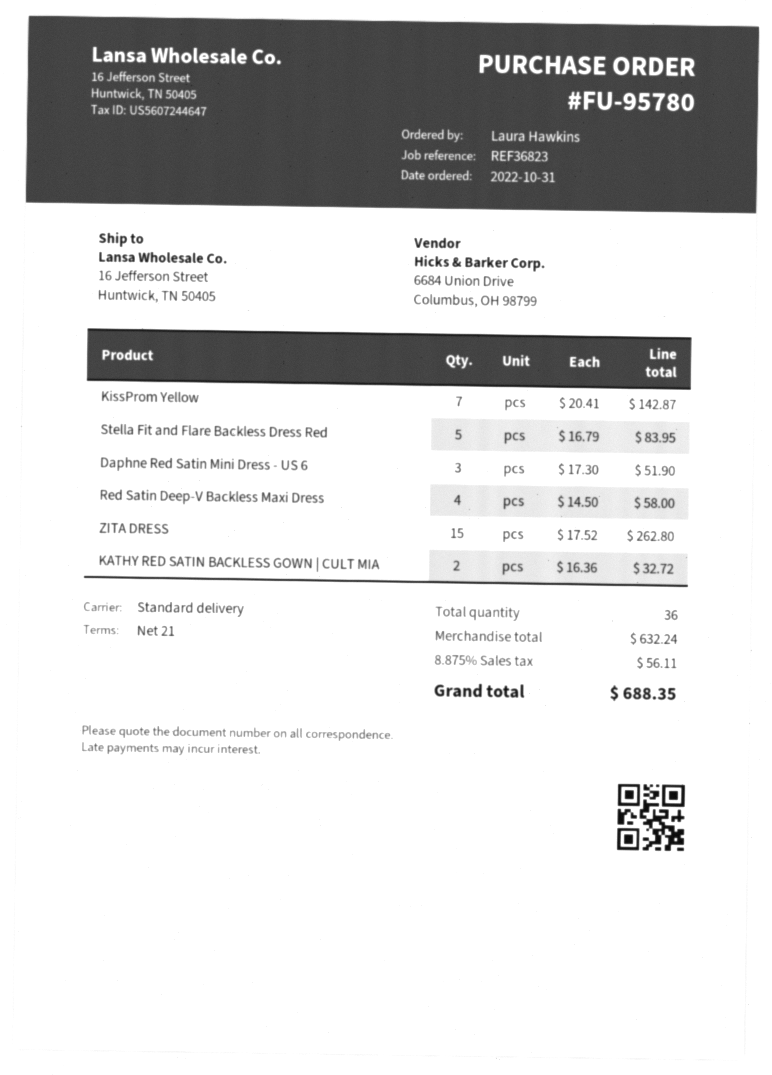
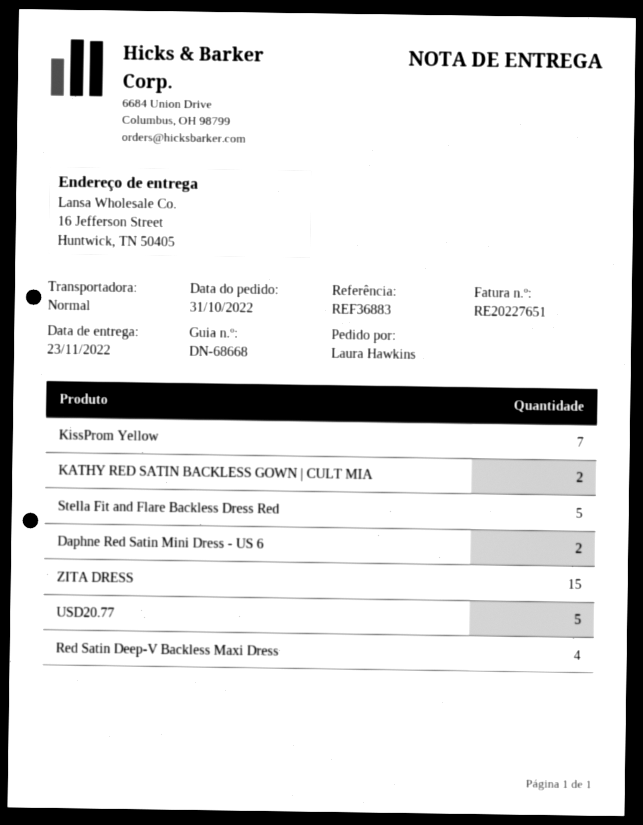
reference: REF36823 -> REF36883
Daphne Red Satin Mini Dress - US 6: 3 -> 2
USD20.77: none -> 5

